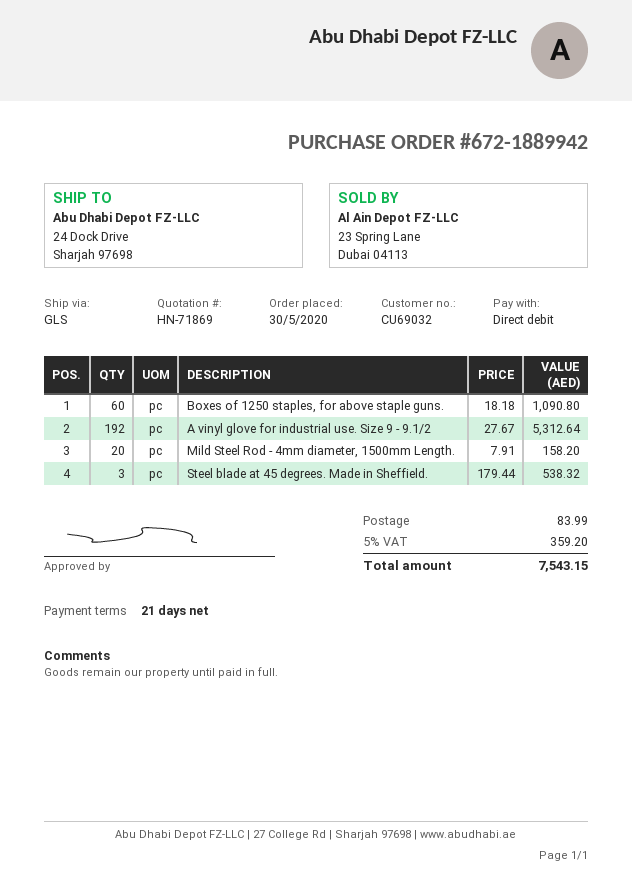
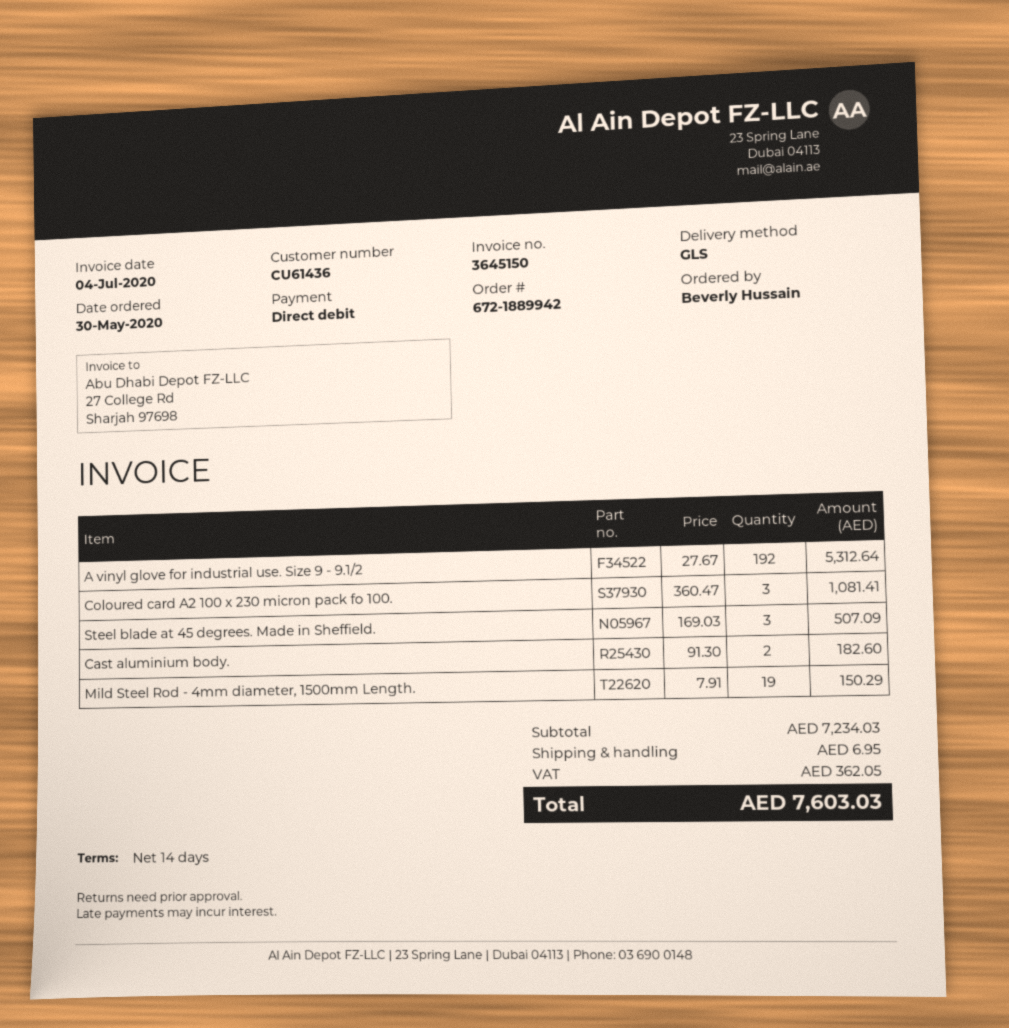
payment terms: 21 days -> 14 days
customer number: CU69032 -> CU61436
Boxes of 1250 staples, for above staple guns.: 60 x 18.18 = 1090.80 -> none
Mild Steel Rod - 4mm diameter, 1500mm Length.: 20 x 7.91 = 158.20 -> 19 x 7.91 = 150.29
Steel blade at 45 degrees. Made in Sheffield.: 3 x 179.44 = 538.32 -> 3 x 169.03 = 507.09
Coloured card A2 100 x 230 micron pack fo 100.: none -> 3 x 360.47 = 1081.41
Cast aluminium body.: none -> 2 x 91.30 = 182.60
shipping: 83.99 -> 6.95
tax: 359.20 -> 362.05
total: 7543.15 -> 7603.03

